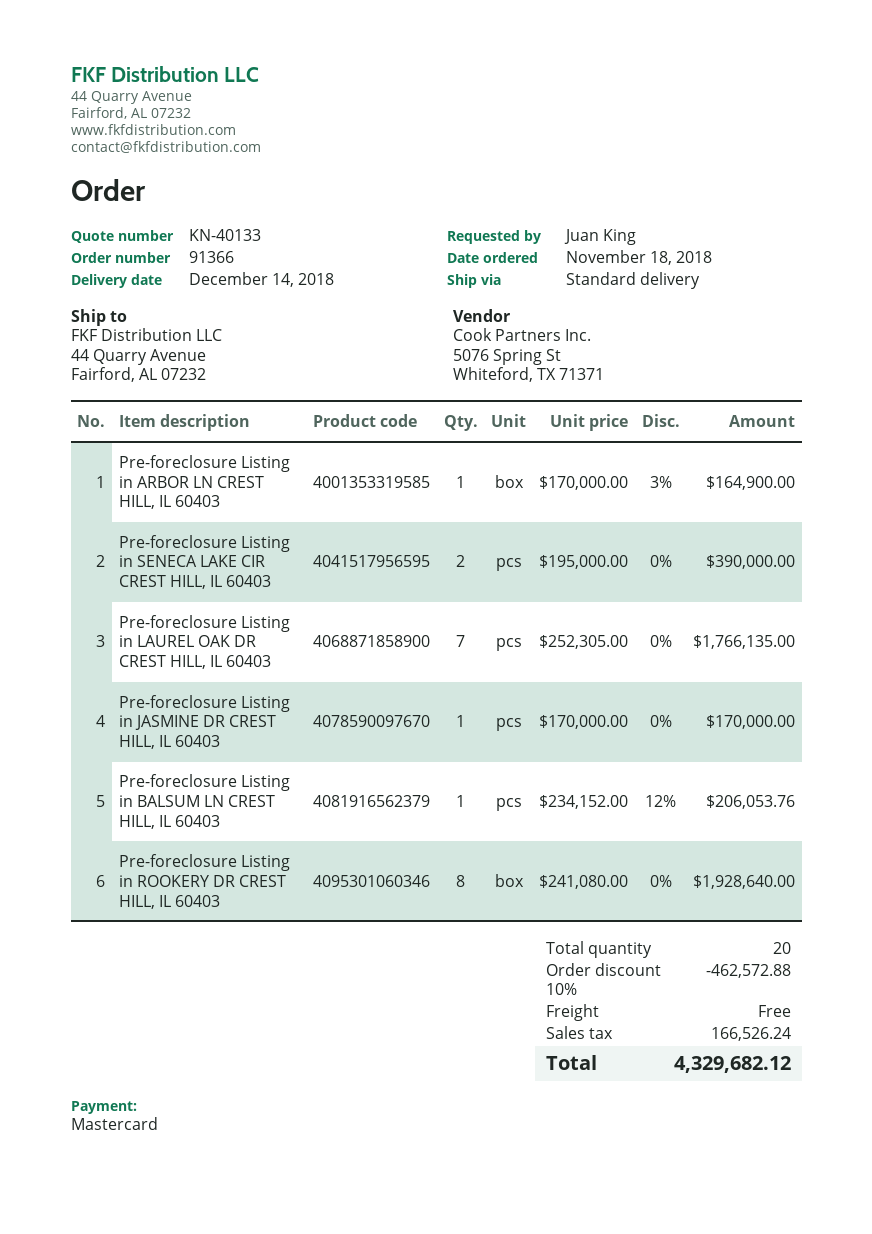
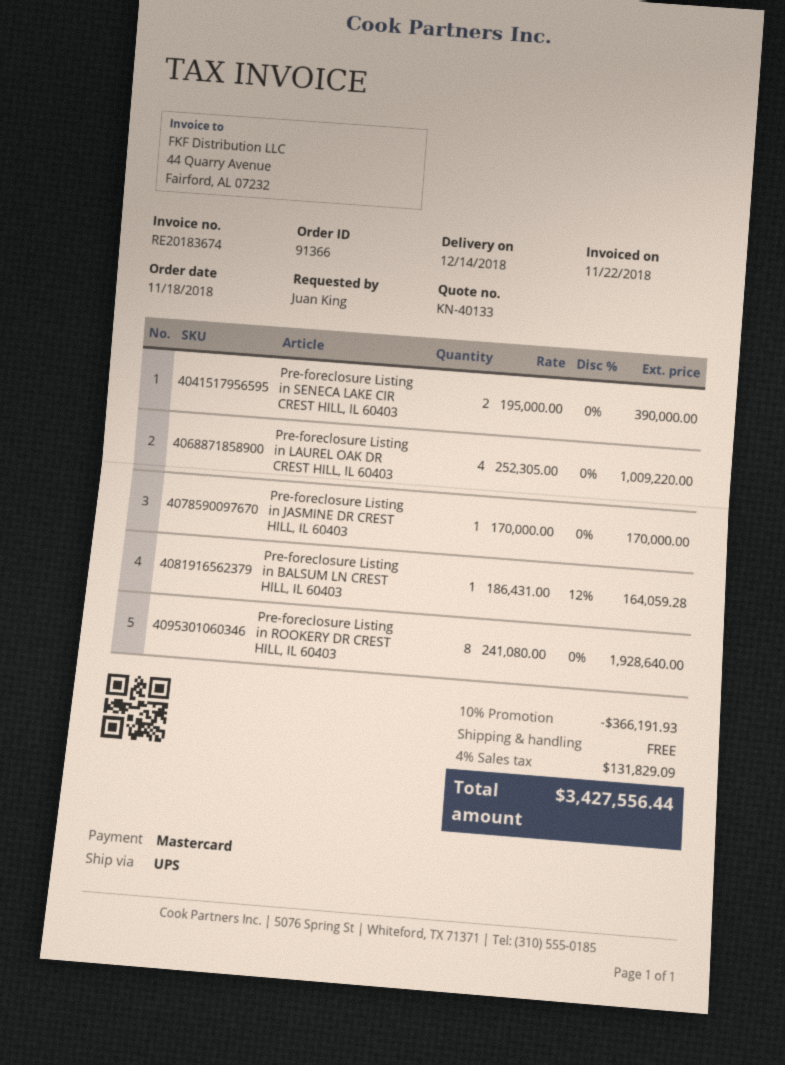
shipping method: standard -> UPS
Pre-foreclosure Listing in ARBOR LN CREST HILL, IL 60403: 1 x 170000.00 - 3% = 164900.00 -> none
Pre-foreclosure Listing in LAUREL OAK DR CREST HILL, IL 60403: 7 x 252305.00 = 1766135.00 -> 4 x 252305.00 = 1009220.00
Pre-foreclosure Listing in BALSUM LN CREST HILL, IL 60403: 1 x 234152.00 - 12% = 206053.76 -> 1 x 186431.00 - 12% = 164059.28
discount: 10% = 462572.88 -> 10% = 366191.93
tax: 166526.24 -> 131829.09
total: 4329682.12 -> 3427556.44

